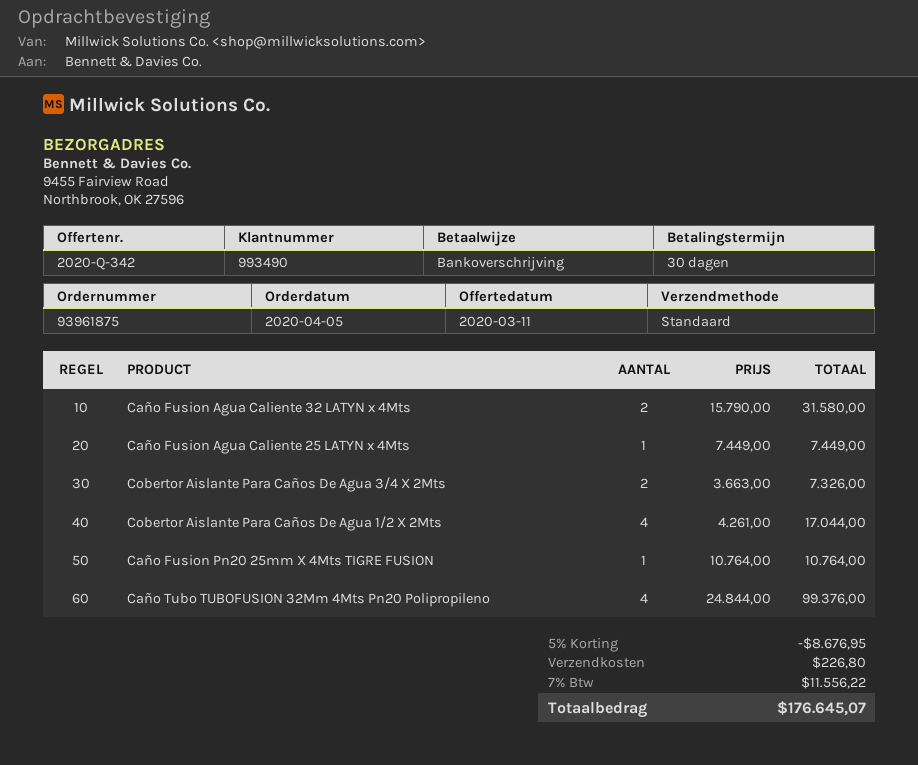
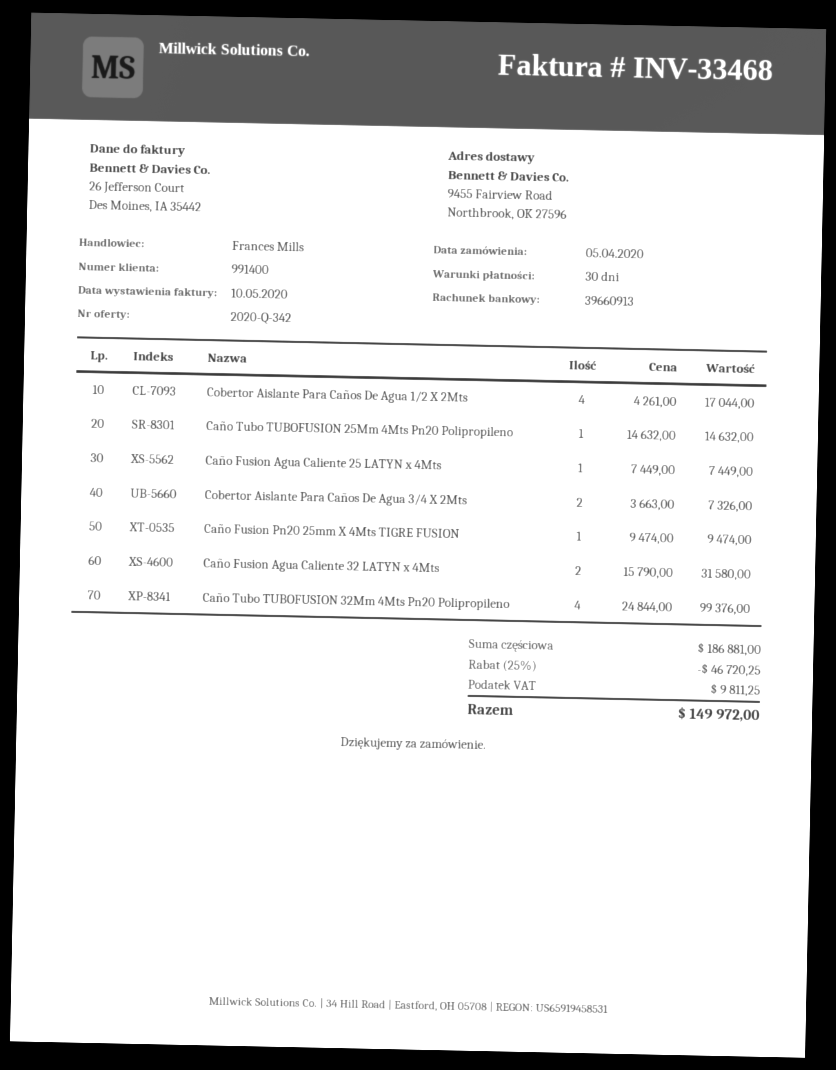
customer number: 993490 -> 991400
Caño Fusion Pn20 25mm X 4Mts TIGRE FUSION: 1 x 10764.00 = 10764.00 -> 1 x 9474.00 = 9474.00
Caño Tubo TUBOFUSION 25Mm 4Mts Pn20 Polipropileno: none -> 1 x 14632.00 = 14632.00
discount: 5% = 8676.95 -> 25% = 46720.25
shipping: 226.80 -> none
tax: 11556.22 -> 9811.25
total: 176645.07 -> 149972.00

